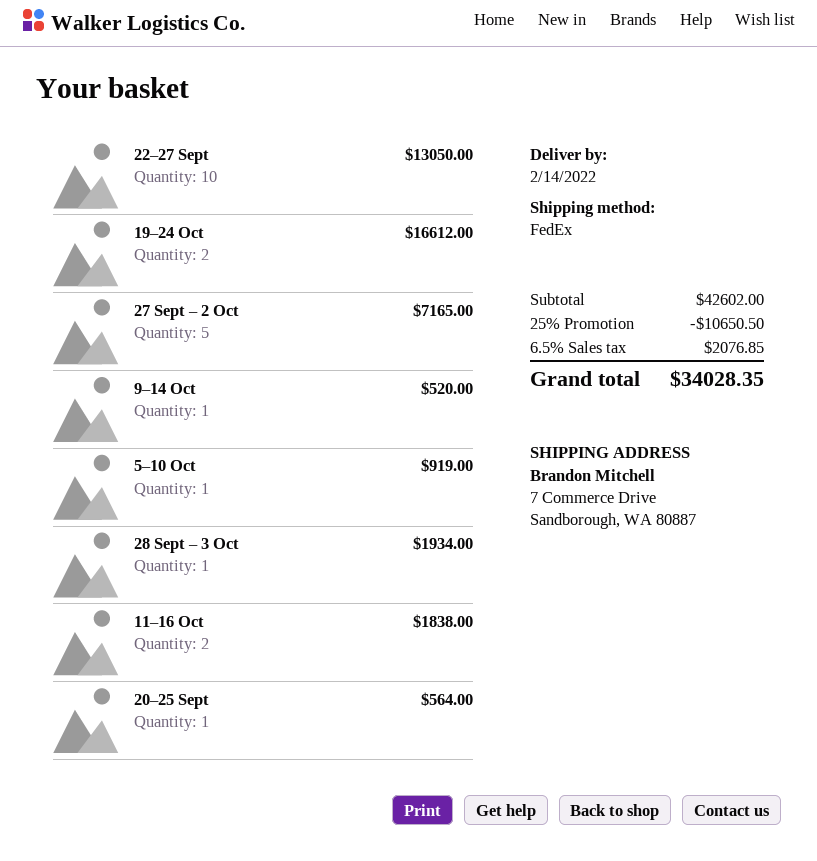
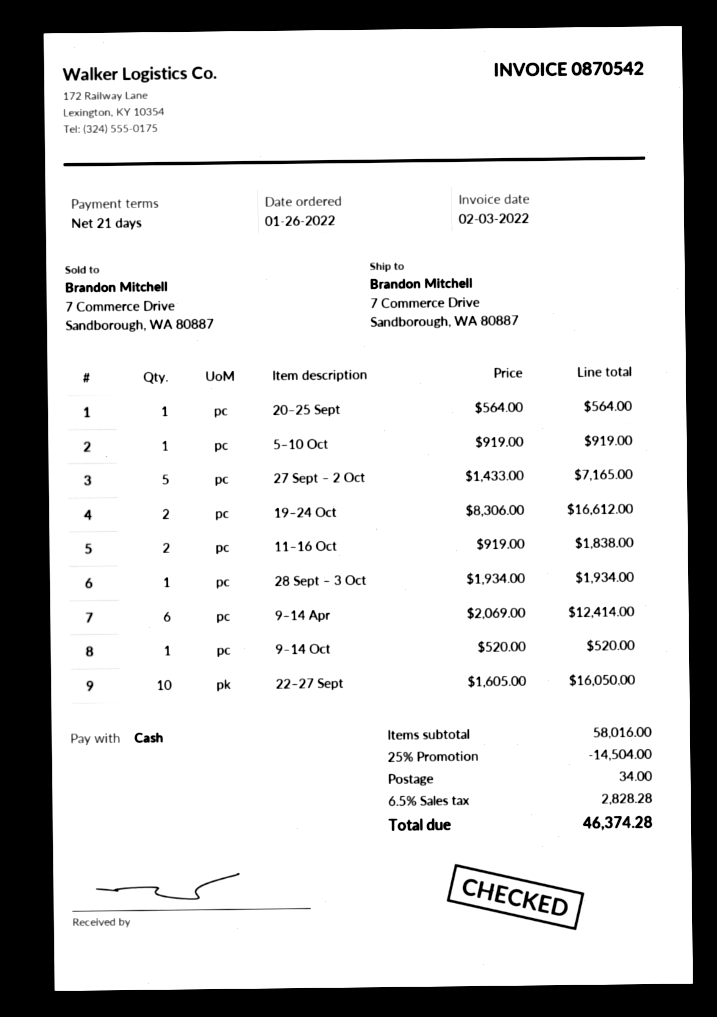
22–27 Sept: 10 for 13050.00 -> 10 for 16050.00
9–14 Apr: none -> 6 for 12414.00
subtotal: 42602.00 -> 58016.00
discount: 25% = 10650.50 -> 25% = 14504.00
shipping: none -> 34.00
tax: 6.5% = 2076.85 -> 6.5% = 2828.28
total: 34028.35 -> 46374.28

